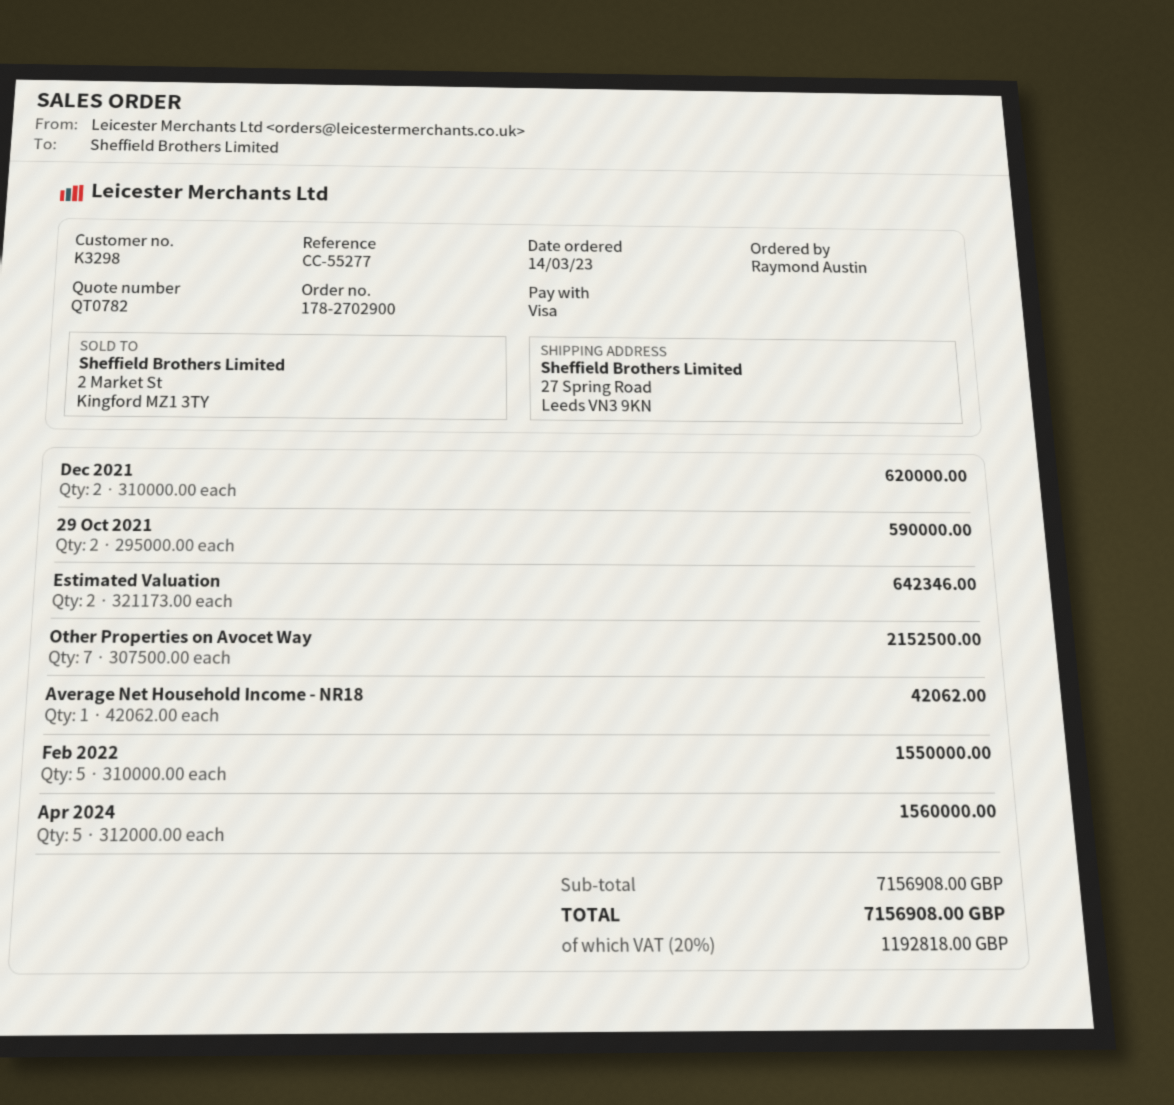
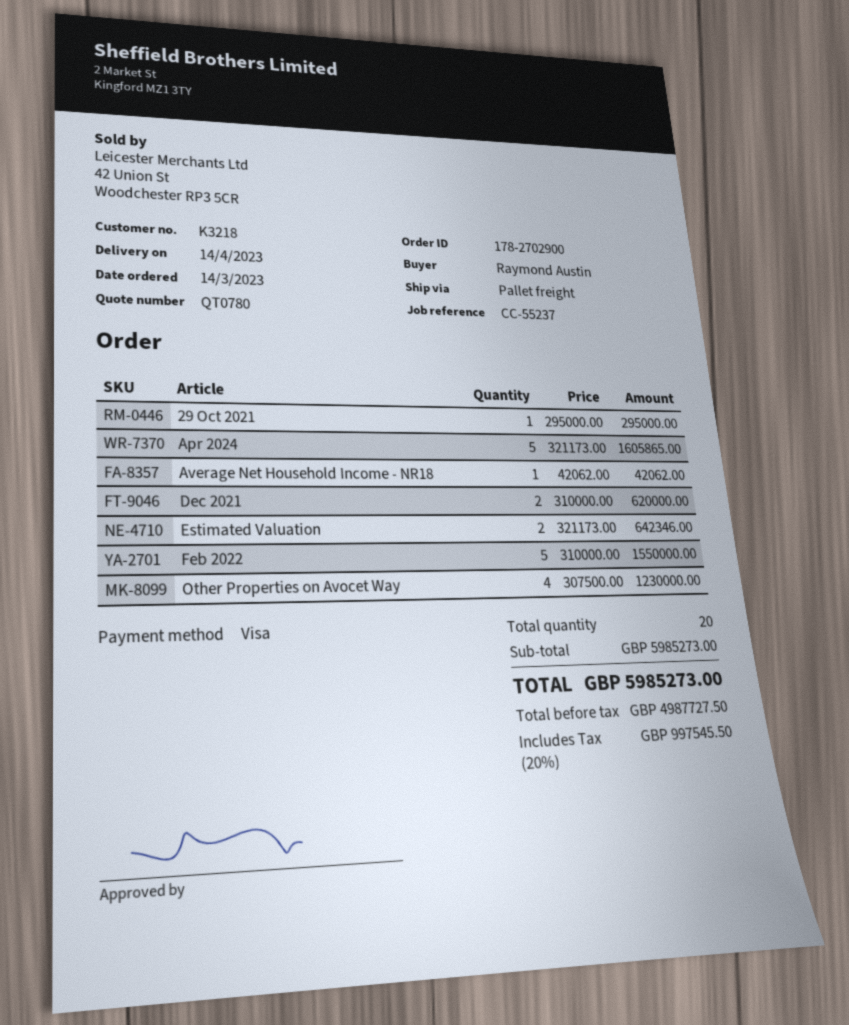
quote number: QT0782 -> QT0780
customer number: K3298 -> K3218
reference: CC-55277 -> CC-55237
29 Oct 2021: 2 x 295000.00 = 590000.00 -> 1 x 295000.00 = 295000.00
Other Properties on Avocet Way: 7 x 307500.00 = 2152500.00 -> 4 x 307500.00 = 1230000.00
Apr 2024: 5 x 312000.00 = 1560000.00 -> 5 x 321173.00 = 1605865.00
subtotal: 7156908.00 -> 5985273.00
tax: 20% = 1192818.00 -> 20% = 997545.50
total: 7156908.00 -> 5985273.00

